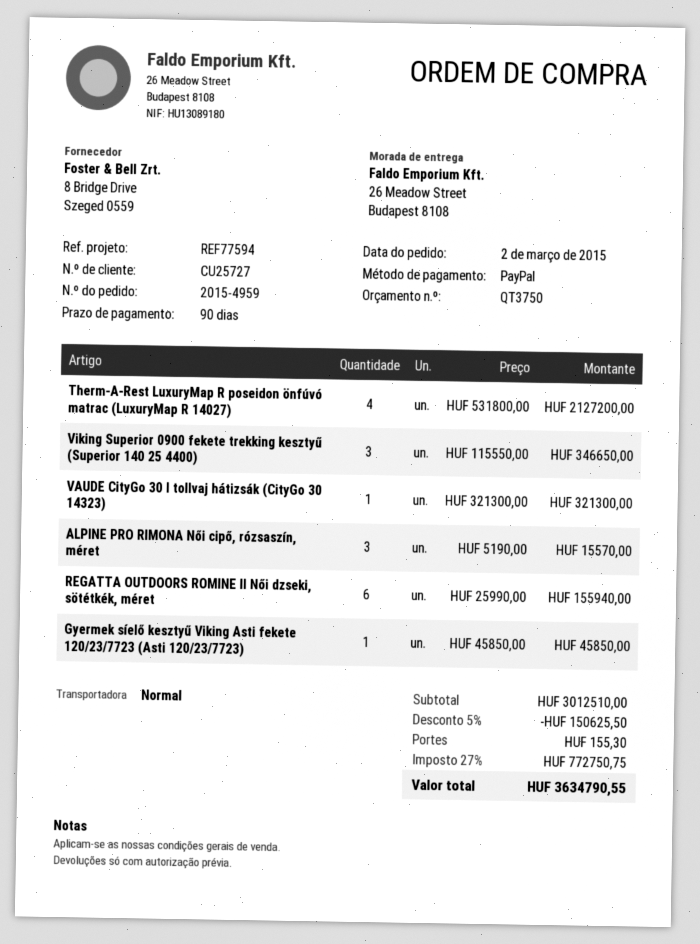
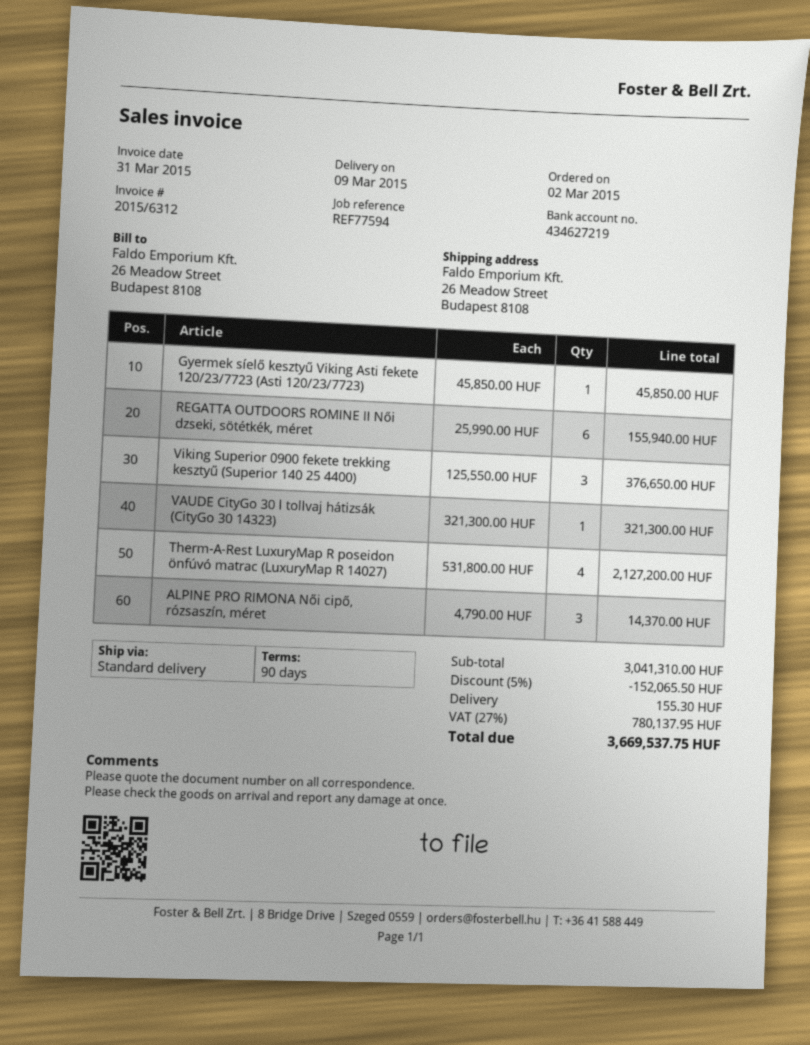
Viking Superior 0900 fekete trekking kesztyű (Superior 140 25 4400): 3 x 115550.00 = 346650.00 -> 3 x 125550.00 = 376650.00
ALPINE PRO RIMONA Női cipő, rózsaszín, méret: 3 x 5190.00 = 15570.00 -> 3 x 4790.00 = 14370.00
subtotal: 3012510.00 -> 3041310.00
discount: 5% = 150625.50 -> 5% = 152065.50
tax: 27% = 772750.75 -> 27% = 780137.95
total: 3634790.55 -> 3669537.75

